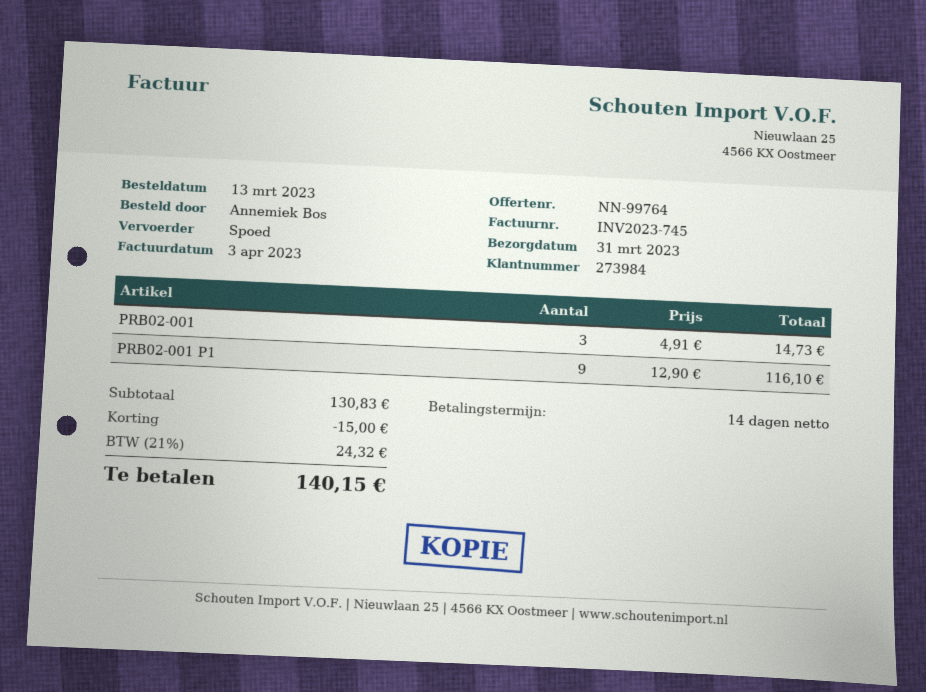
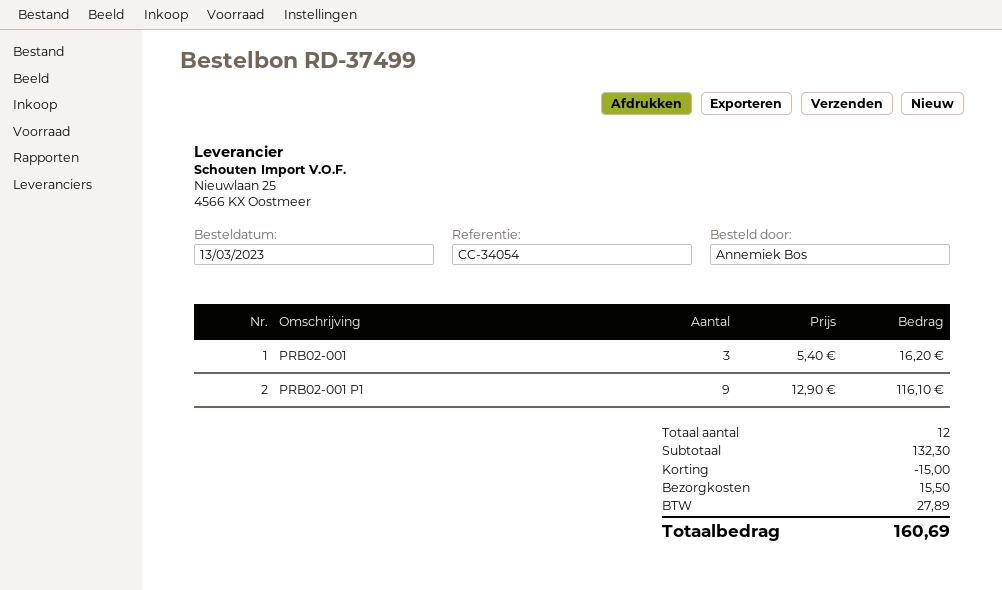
PRB02-001: 3 x 4.91 = 14.73 -> 3 x 5.40 = 16.20
subtotal: 130.83 -> 132.30
shipping: none -> 15.50
tax: 24.32 -> 27.89
total: 140.15 -> 160.69

